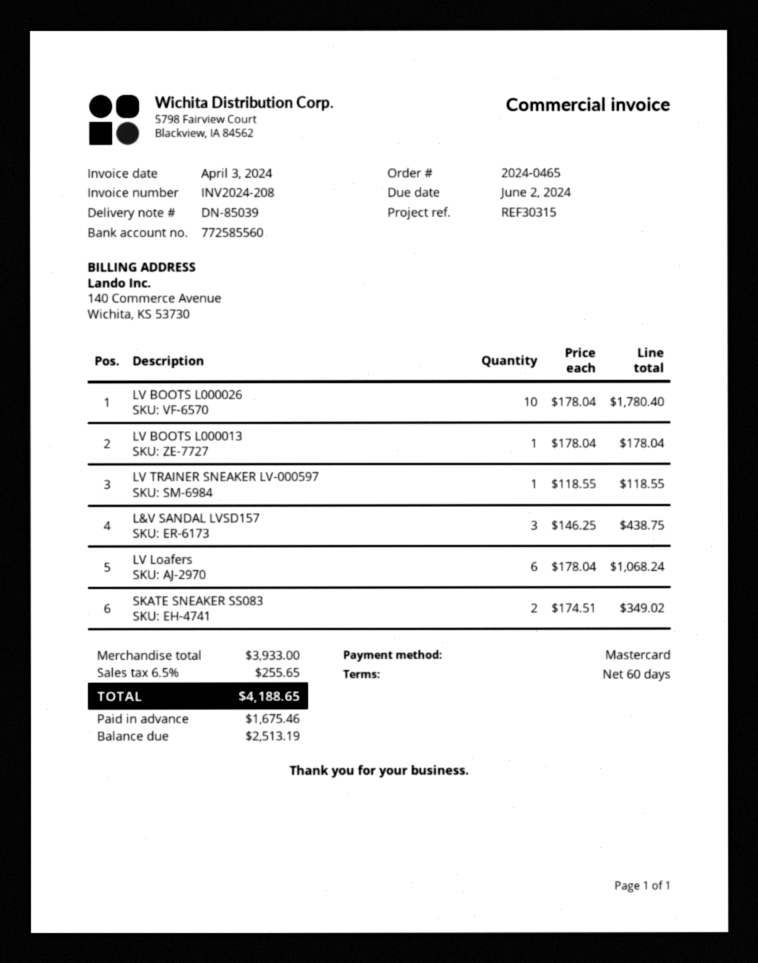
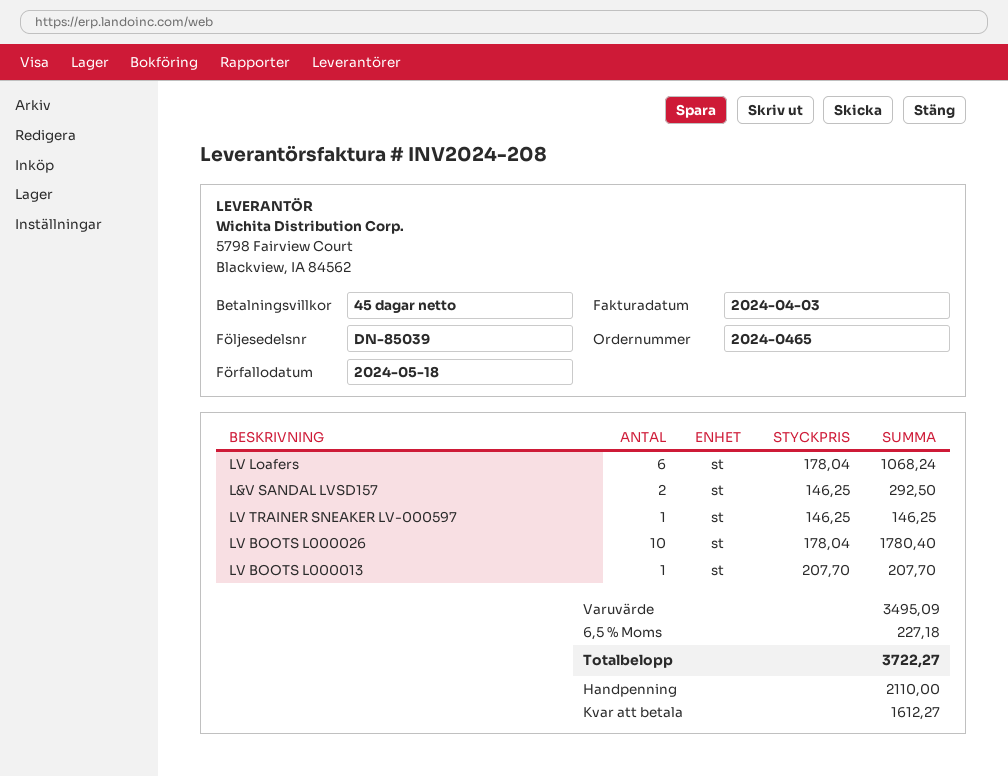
payment terms: 60 days -> 45 days
due date: 2024-06-02 -> 2024-05-18
LV BOOTS L000013: 1 x 178.04 = 178.04 -> 1 x 207.70 = 207.70
LV TRAINER SNEAKER LV-000597: 1 x 118.55 = 118.55 -> 1 x 146.25 = 146.25
L&V SANDAL LVSD157: 3 x 146.25 = 438.75 -> 2 x 146.25 = 292.50
SKATE SNEAKER SS083: 2 x 174.51 = 349.02 -> none
subtotal: 3933.00 -> 3495.09
tax: 6.5% = 255.65 -> 6.5% = 227.18
total: 4188.65 -> 3722.27
deposit: 1675.46 -> 2110.00
balance: 2513.19 -> 1612.27

